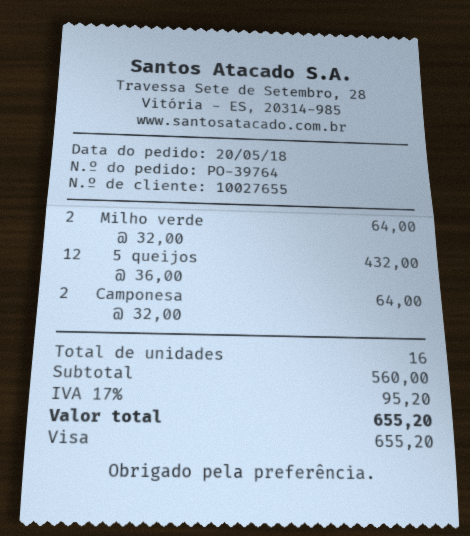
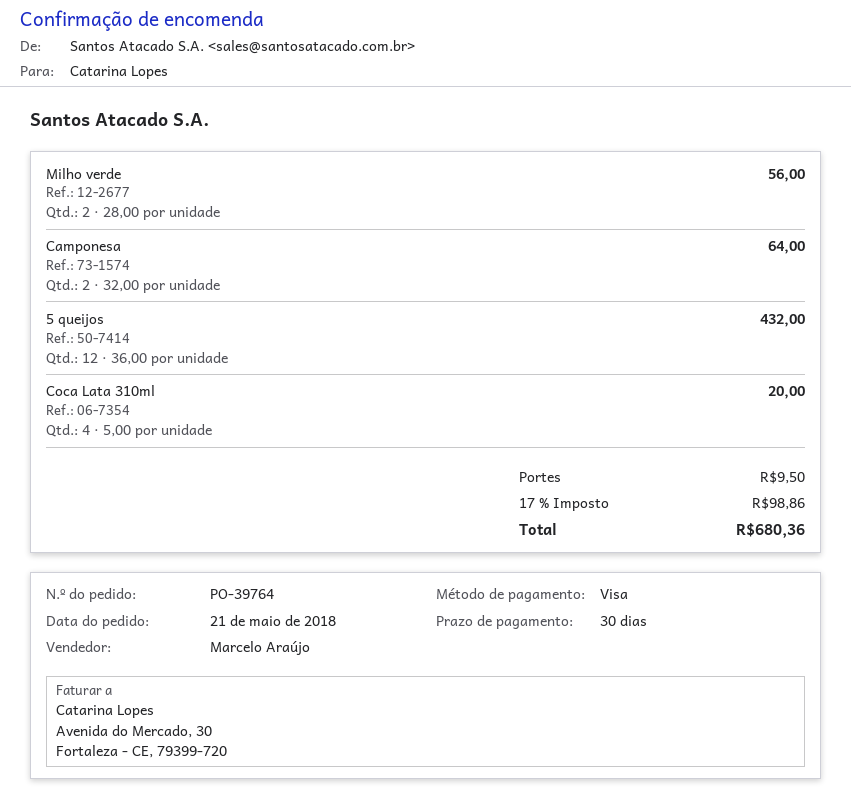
order date: 2018-05-20 -> 2018-05-21
Milho verde: 2 x 32.00 = 64.00 -> 2 x 28.00 = 56.00
Coca Lata 310ml: none -> 4 x 5.00 = 20.00
shipping: none -> 9.50
tax: 17% = 95.20 -> 17% = 98.86
total: 655.20 -> 680.36

